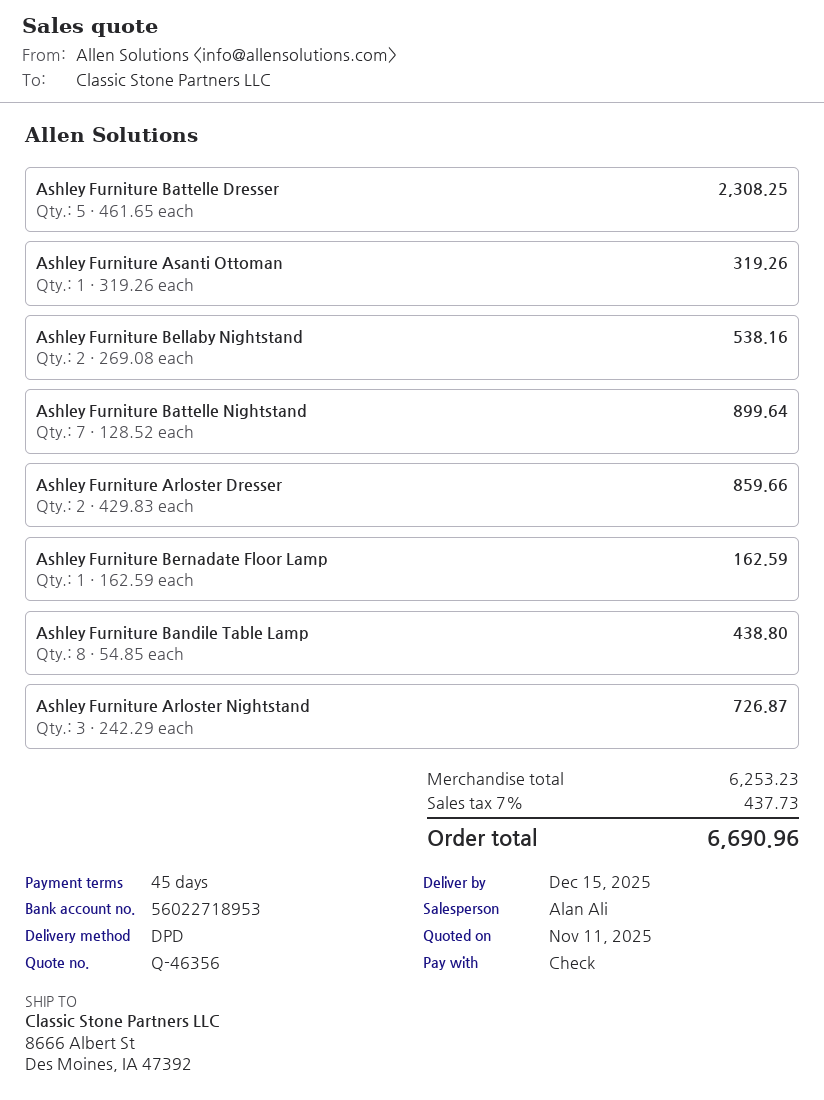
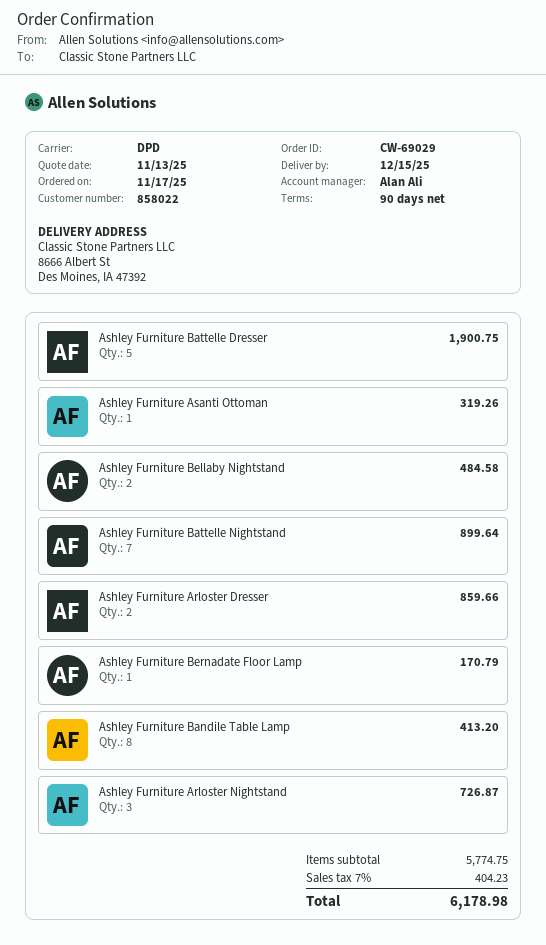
quote date: 2025-11-11 -> 2025-11-13
payment terms: 45 days -> 90 days
Ashley Furniture Battelle Dresser: 5 for 2308.25 -> 5 for 1900.75
Ashley Furniture Bellaby Nightstand: 2 for 538.16 -> 2 for 484.58
Ashley Furniture Bernadate Floor Lamp: 1 for 162.59 -> 1 for 170.79
Ashley Furniture Bandile Table Lamp: 8 for 438.80 -> 8 for 413.20
subtotal: 6253.23 -> 5774.75
tax: 7% = 437.73 -> 7% = 404.23
total: 6690.96 -> 6178.98

